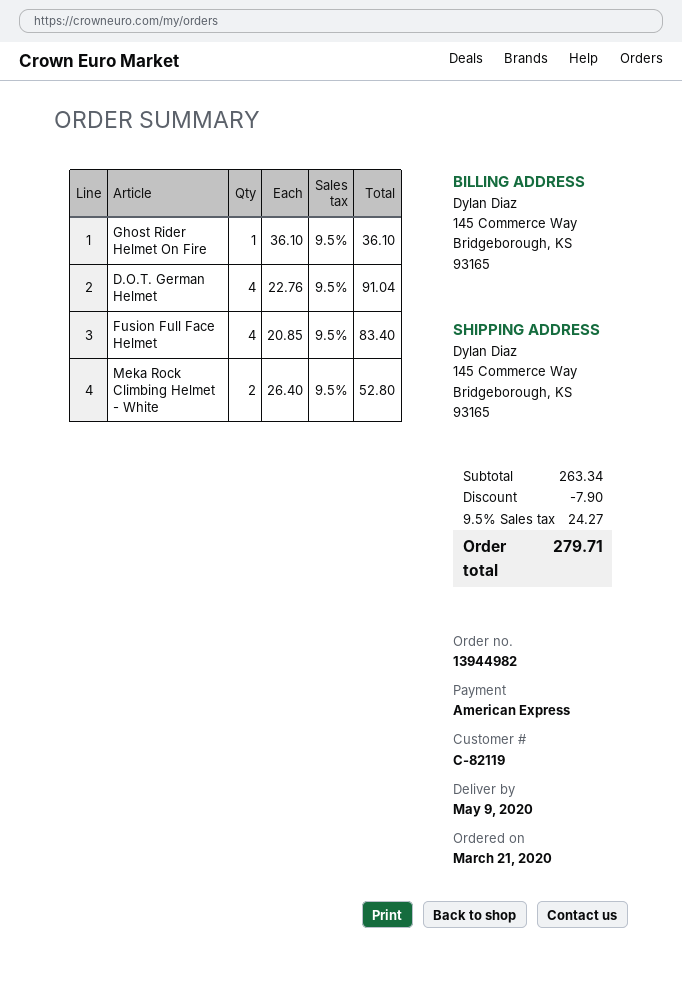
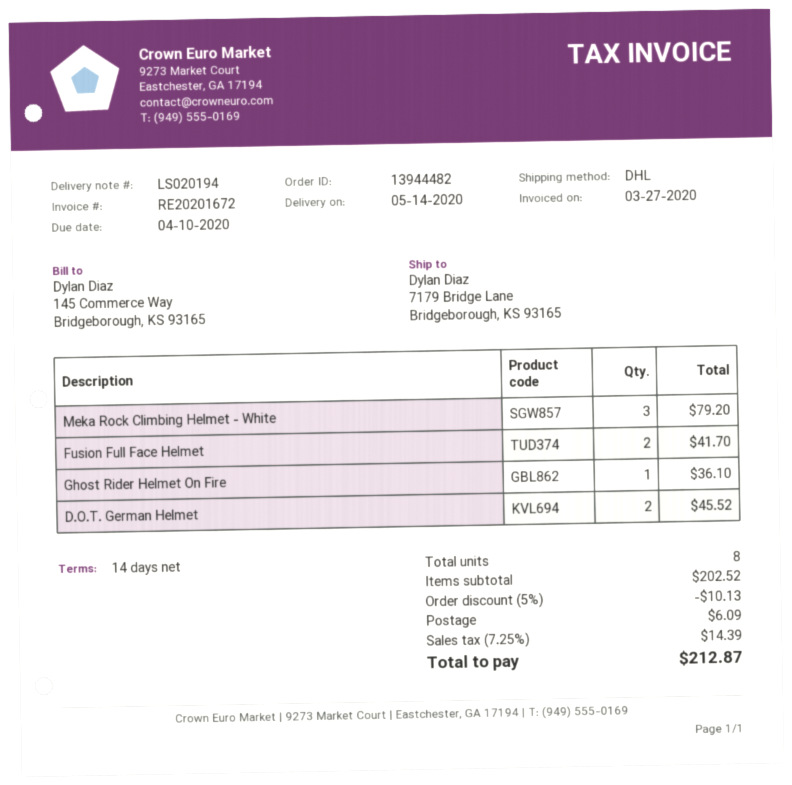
order number: 13944982 -> 13944482
delivery date: 2020-05-09 -> 2020-05-14
ship to: 145 Commerce Way, Bridgeborough, KS 93165 -> 7179 Bridge Lane, Bridgeborough, KS 93165
D.O.T. German Helmet: 4 for 91.04 -> 2 for 45.52
Fusion Full Face Helmet: 4 for 83.40 -> 2 for 41.70
Meka Rock Climbing Helmet - White: 2 for 52.80 -> 3 for 79.20
subtotal: 263.34 -> 202.52
discount: 7.90 -> 10.13
shipping: none -> 6.09
tax: 9.5% = 24.27 -> 7.25% = 14.39
total: 279.71 -> 212.87

